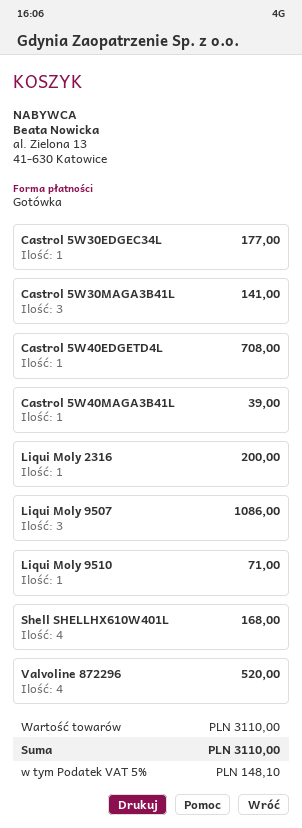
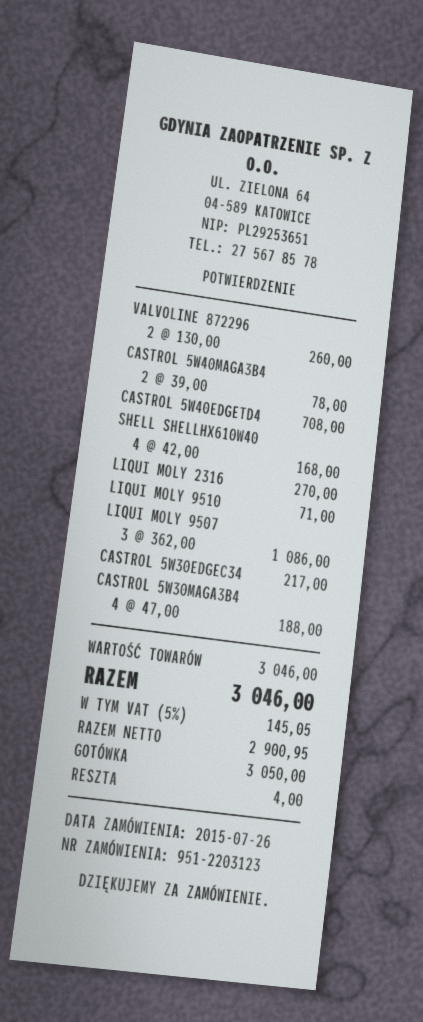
Castrol 5W30EDGEC34L: 1 for 177.00 -> 1 for 217.00
Castrol 5W30MAGA3B41L: 3 for 141.00 -> 4 for 188.00
Castrol 5W40MAGA3B41L: 1 for 39.00 -> 2 for 78.00
Liqui Moly 2316: 1 for 200.00 -> 1 for 270.00
Valvoline 872296: 4 for 520.00 -> 2 for 260.00
subtotal: 3110.00 -> 3046.00
tax: 5% = 148.10 -> 5% = 145.05
total: 3110.00 -> 3046.00

